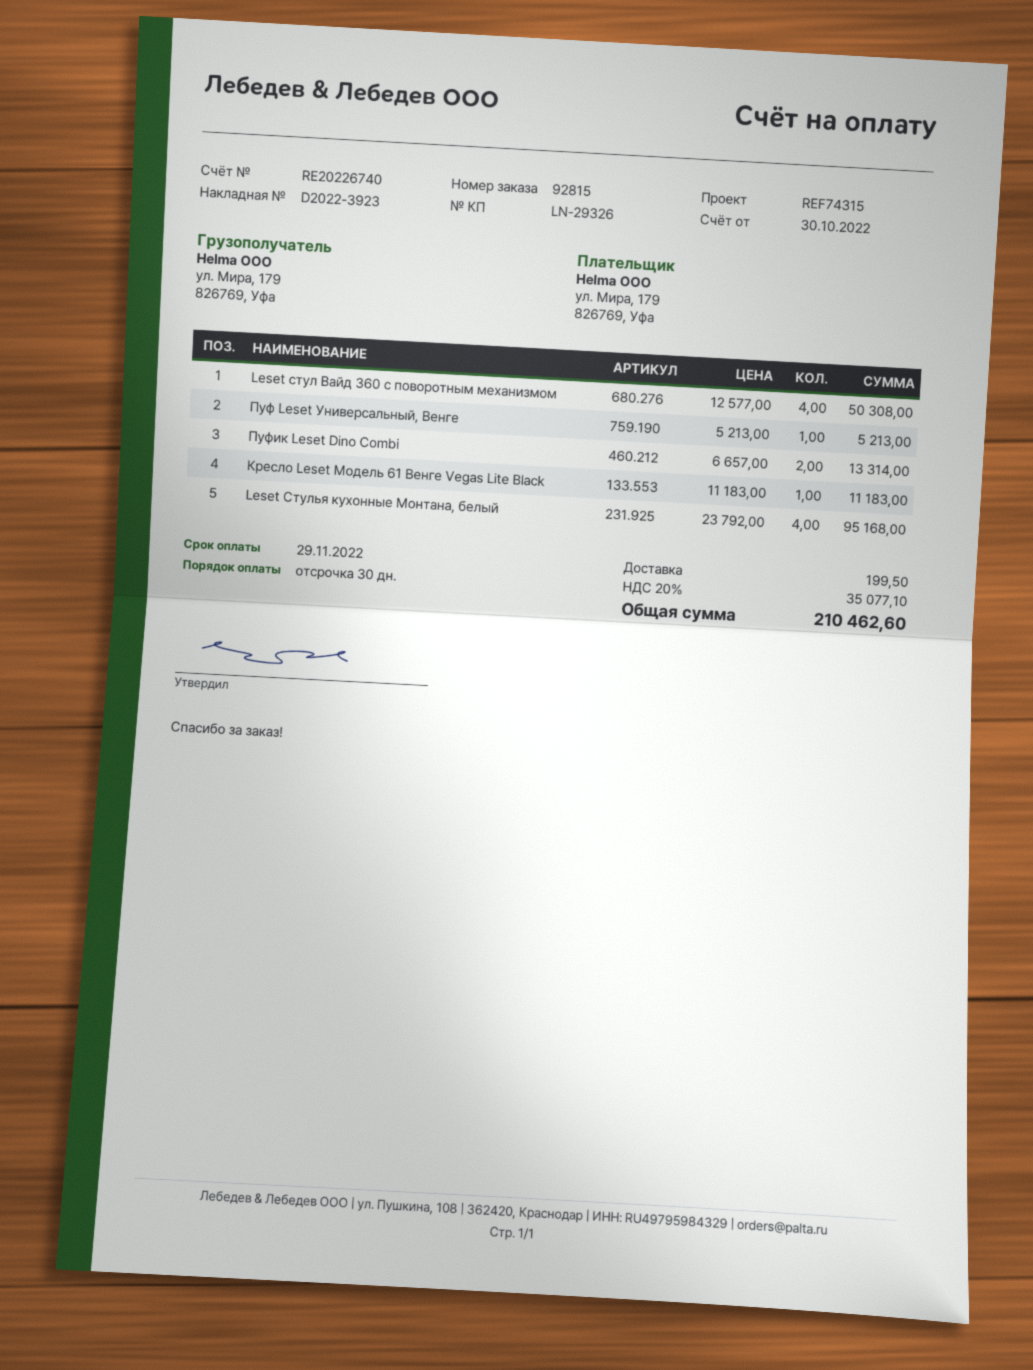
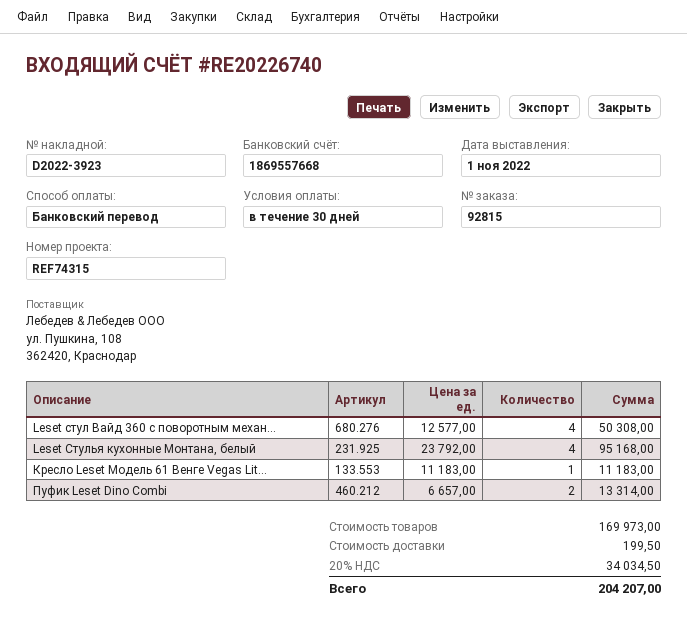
invoice date: 2022-10-30 -> 2022-11-01
Пуф Leset Универсальный, Венге: 1 x 5213.00 = 5213.00 -> none
tax: 20% = 35077.10 -> 20% = 34034.50
total: 210462.60 -> 204207.00

